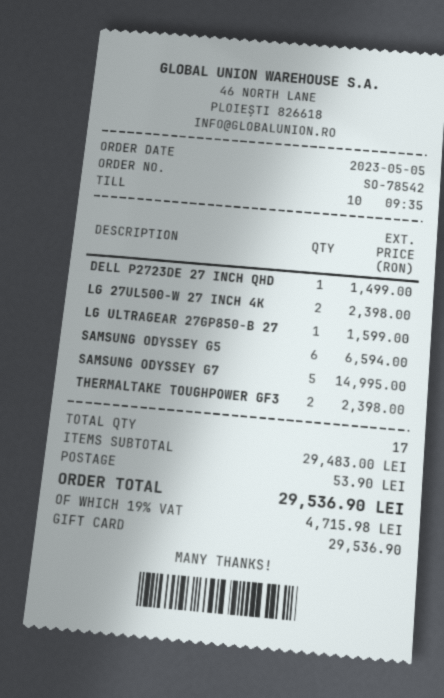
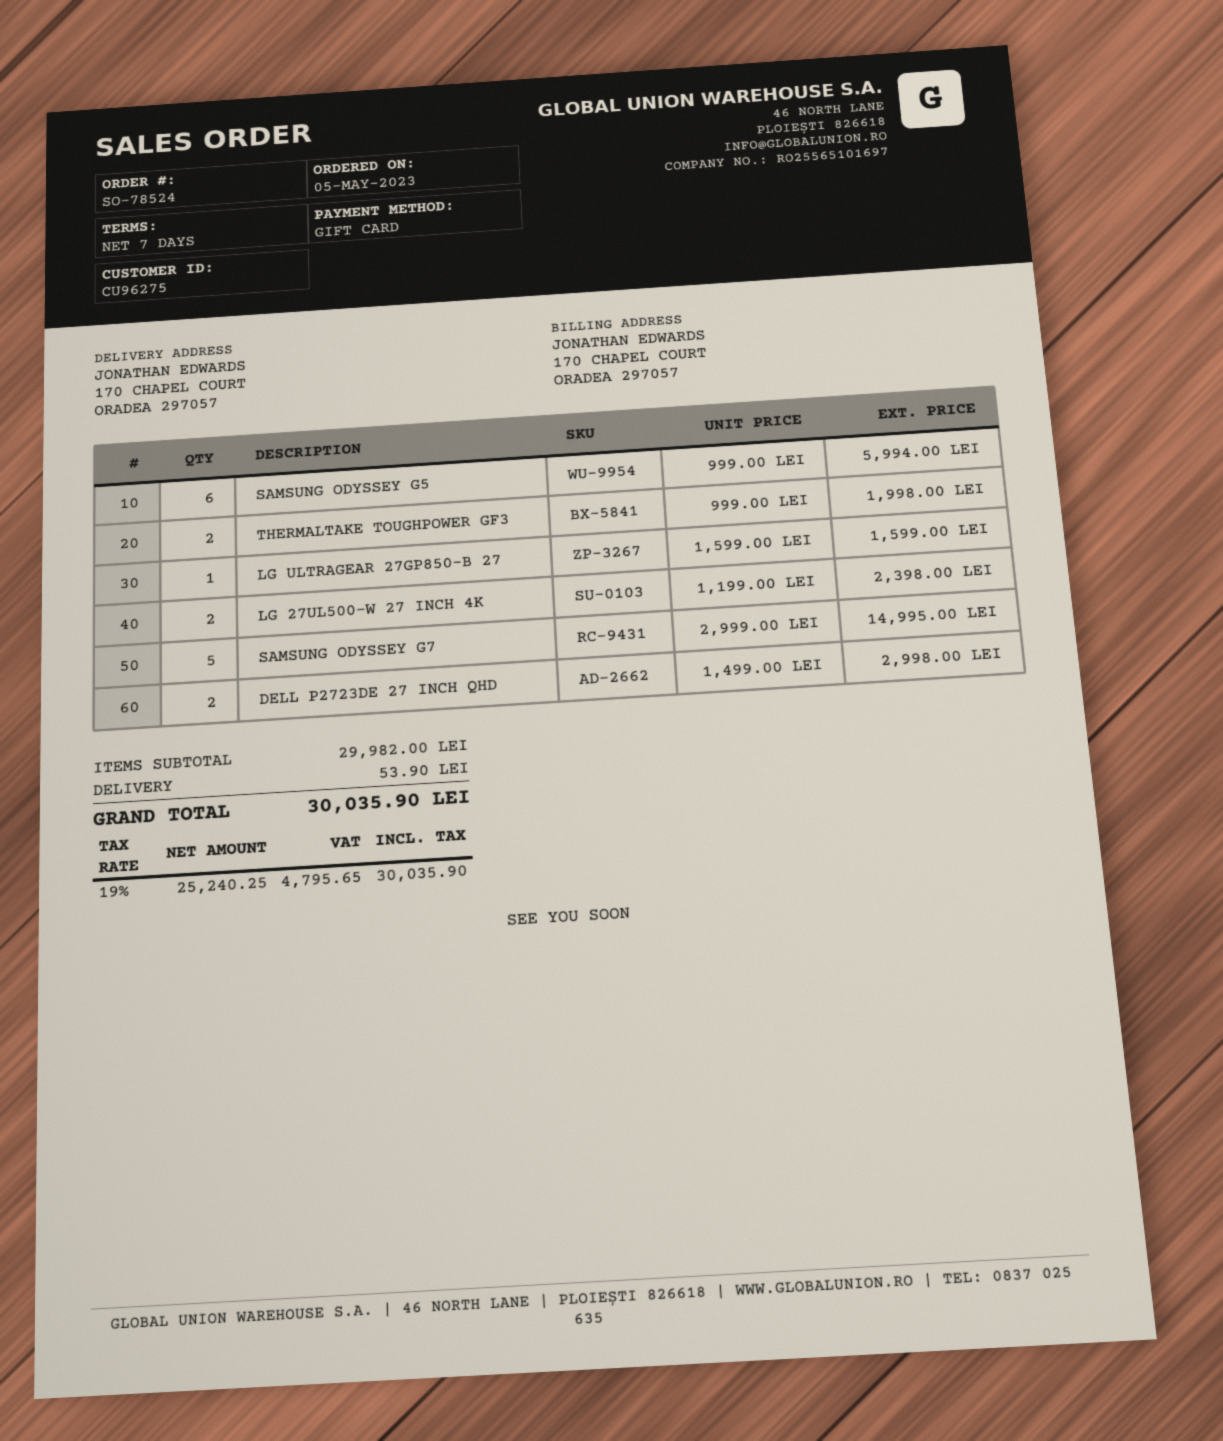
order number: SO-78542 -> SO-78524
DELL P2723DE 27 INCH QHD: 1 for 1499.00 -> 2 for 2998.00
SAMSUNG ODYSSEY G5: 6 for 6594.00 -> 6 for 5994.00
THERMALTAKE TOUGHPOWER GF3: 2 for 2398.00 -> 2 for 1998.00
subtotal: 29483.00 -> 29982.00
tax: 19% = 4715.98 -> 19% = 4795.65
total: 29536.90 -> 30035.90

